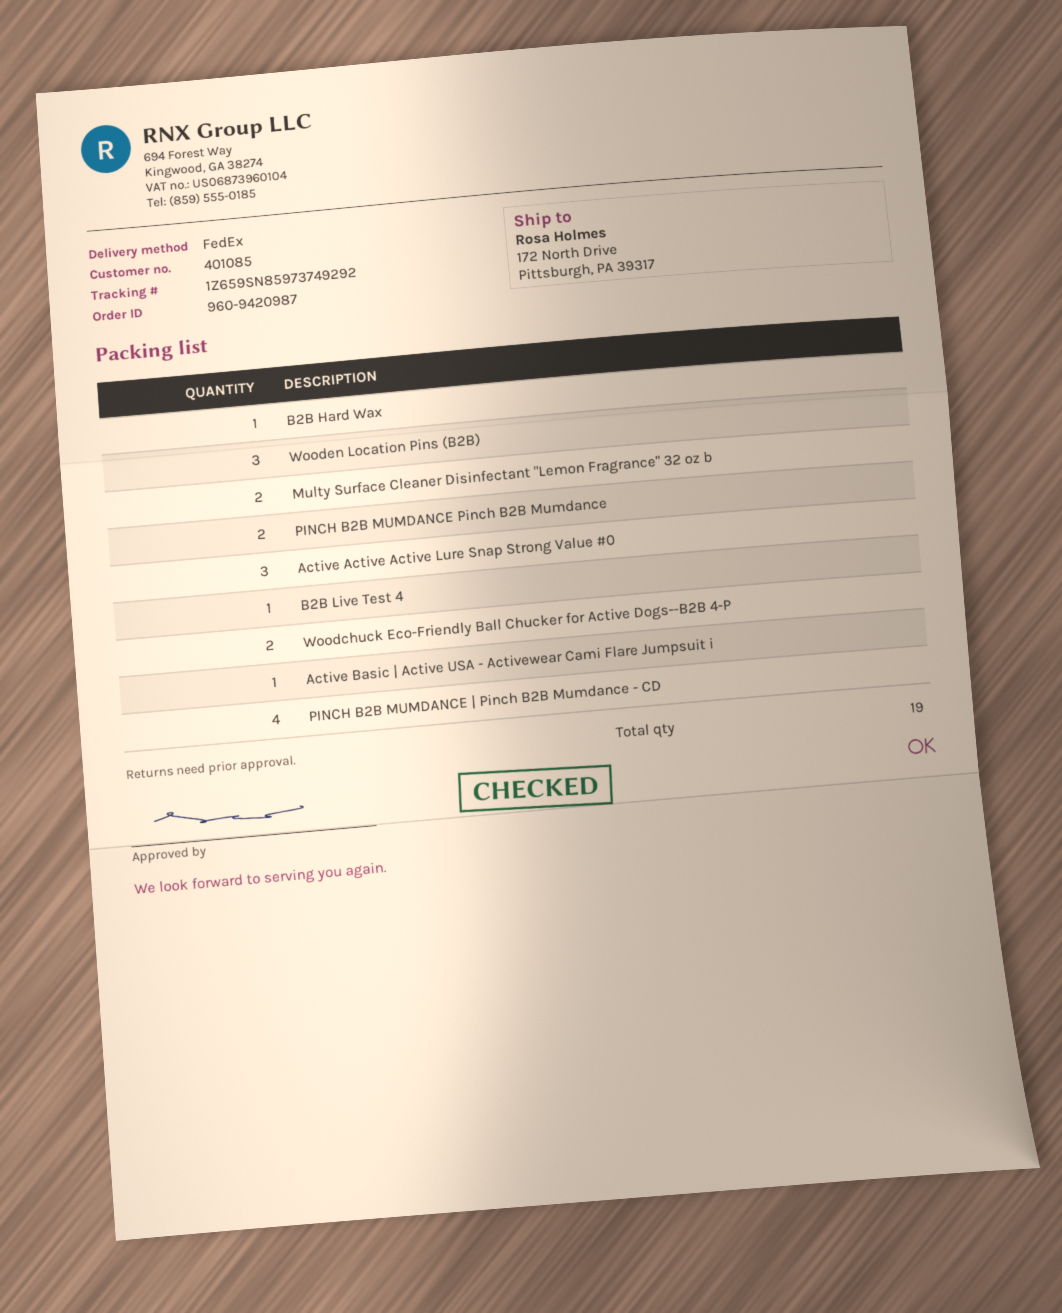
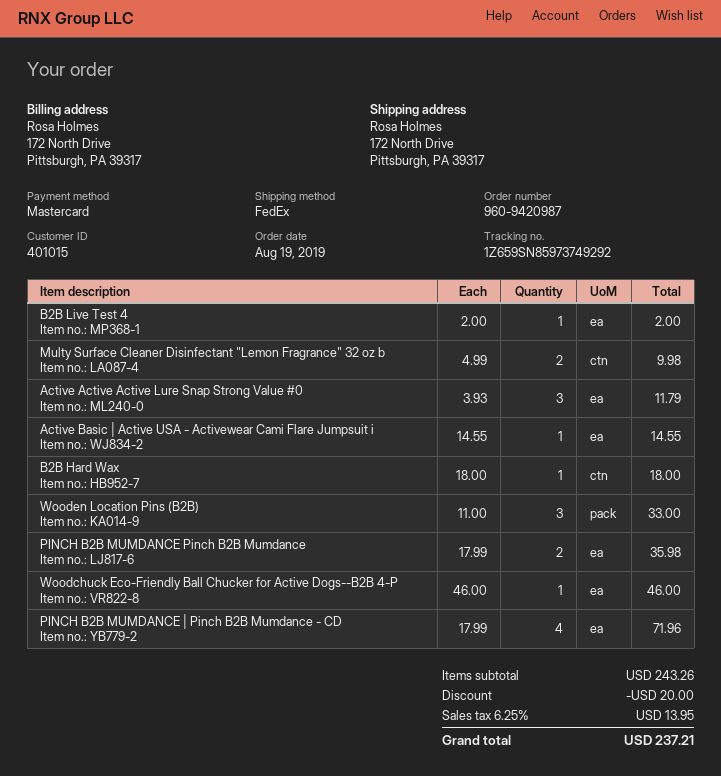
customer number: 401085 -> 401015
Woodchuck Eco-Friendly Ball Chucker for Active Dogs--B2B 4-P: 2 -> 1

